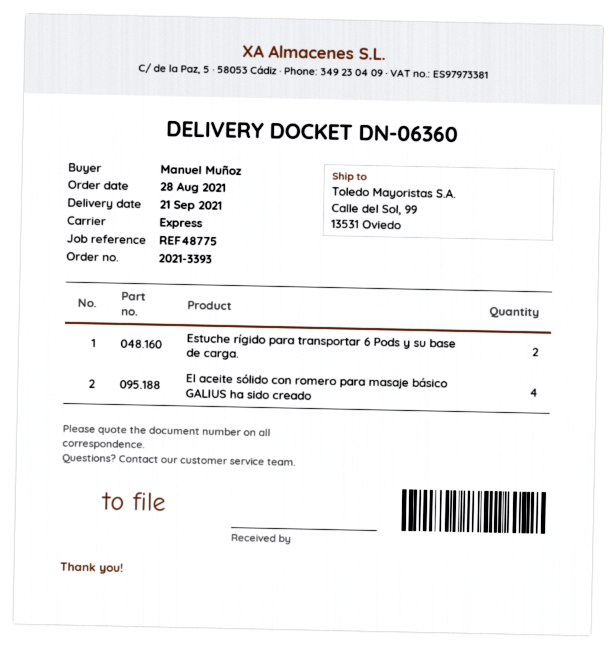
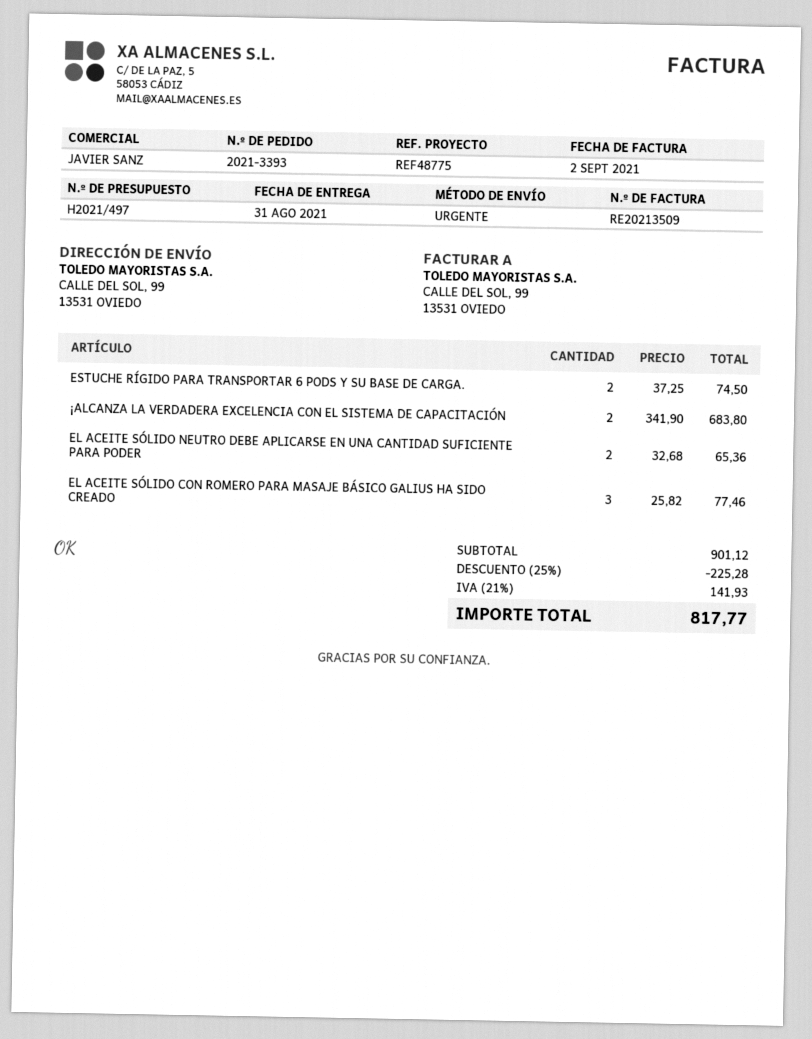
delivery date: 2021-09-21 -> 2021-08-31
El aceite sólido con romero para masaje básico GALIUS ha sido creado: 4 -> 3
¡ALCANZA LA VERDADERA EXCELENCIA CON EL SISTEMA DE CAPACITACIÓN: none -> 2
EL ACEITE SÓLIDO NEUTRO DEBE APLICARSE EN UNA CANTIDAD SUFICIENTE PARA PODER: none -> 2

